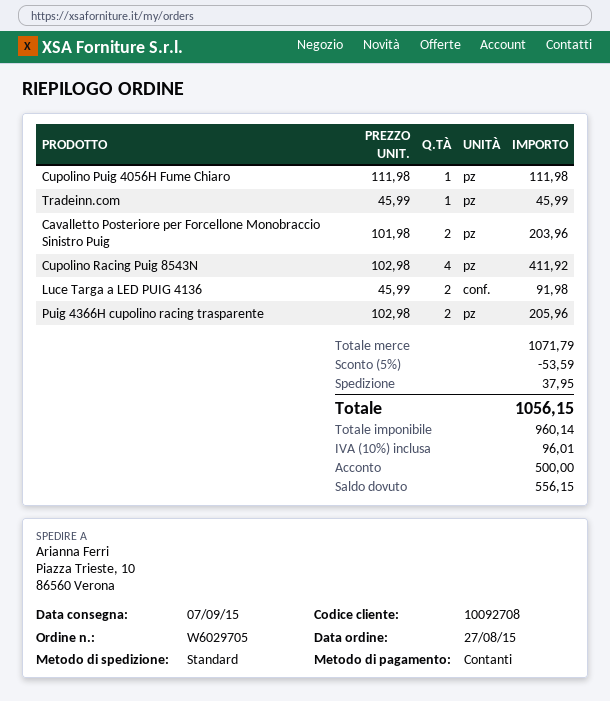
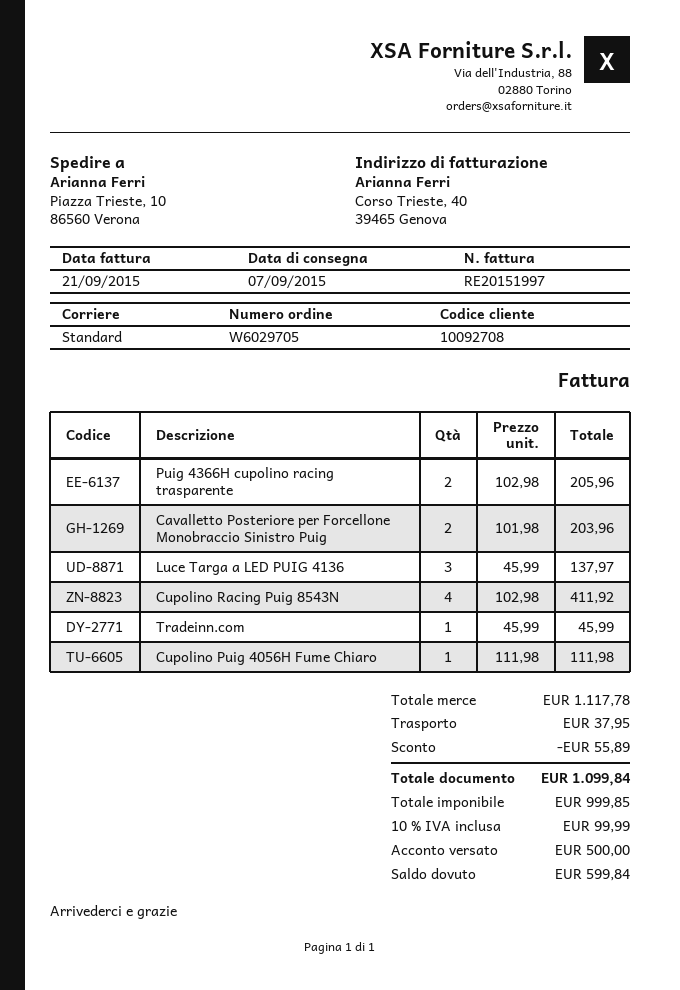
Luce Targa a LED PUIG 4136: 2 x 45.99 = 91.98 -> 3 x 45.99 = 137.97
subtotal: 1071.79 -> 1117.78
discount: 53.59 -> 55.89
net: 960.14 -> 999.85
tax: 10% = 96.01 -> 10% = 99.99
total: 1056.15 -> 1099.84
balance: 556.15 -> 599.84

